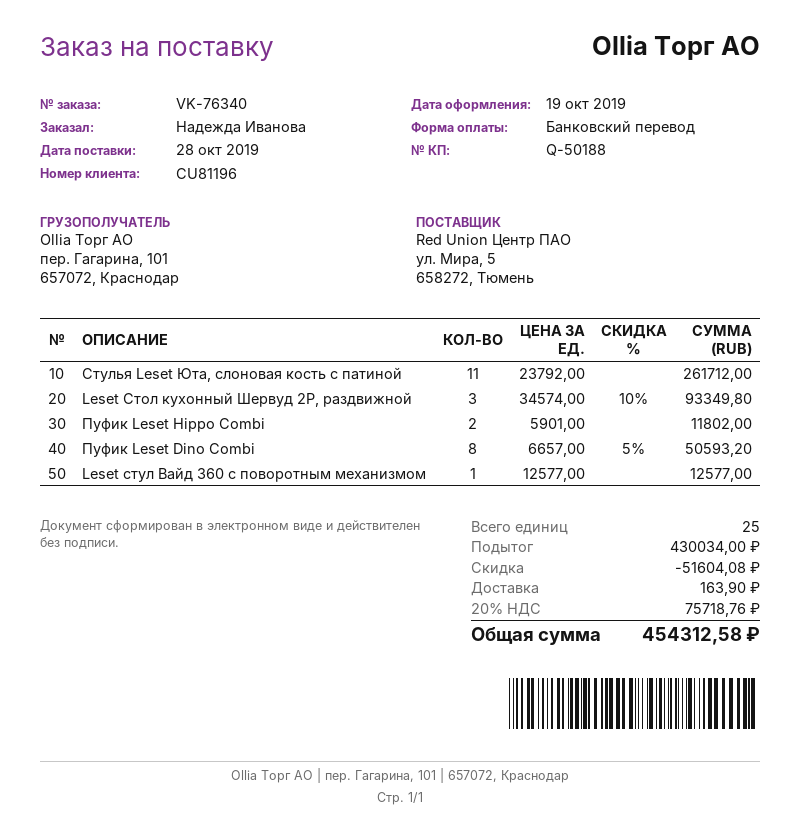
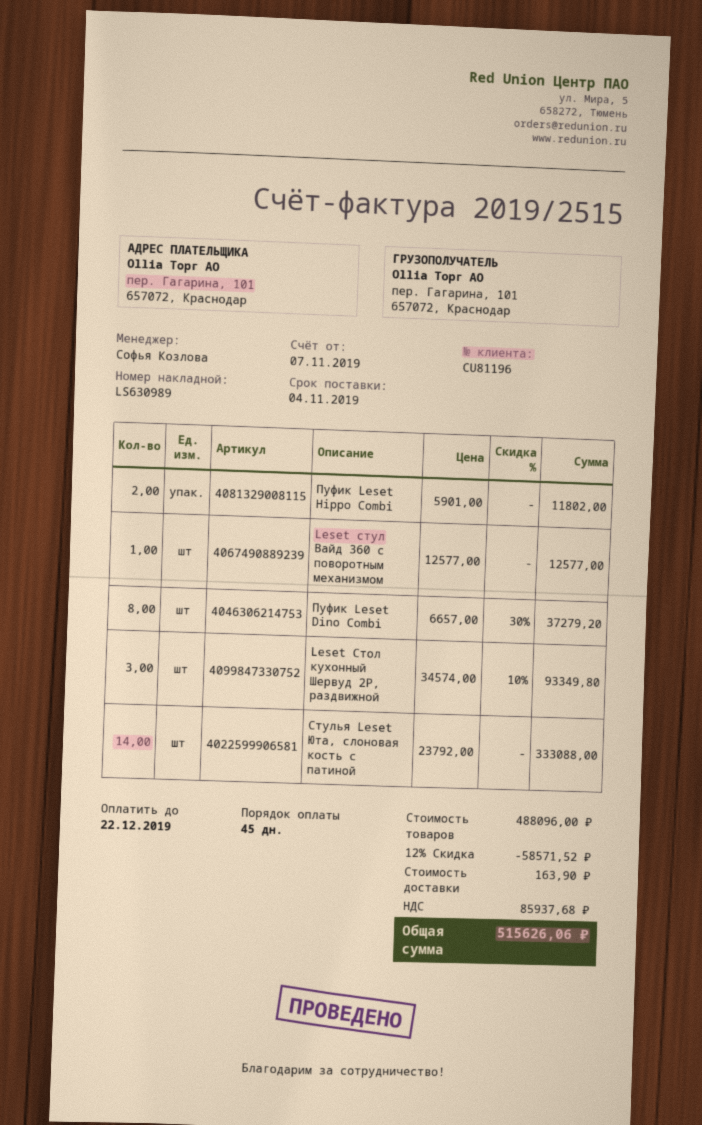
delivery date: 2019-10-28 -> 2019-11-04
Стулья Leset Юта, слоновая кость с патиной: 11 x 23792.00 = 261712.00 -> 14 x 23792.00 = 333088.00
Пуфик Leset Dino Combi: 8 x 6657.00 - 5% = 50593.20 -> 8 x 6657.00 - 30% = 37279.20
subtotal: 430034.00 -> 488096.00
discount: 51604.08 -> 58571.52
tax: 75718.76 -> 85937.68
total: 454312.58 -> 515626.06

